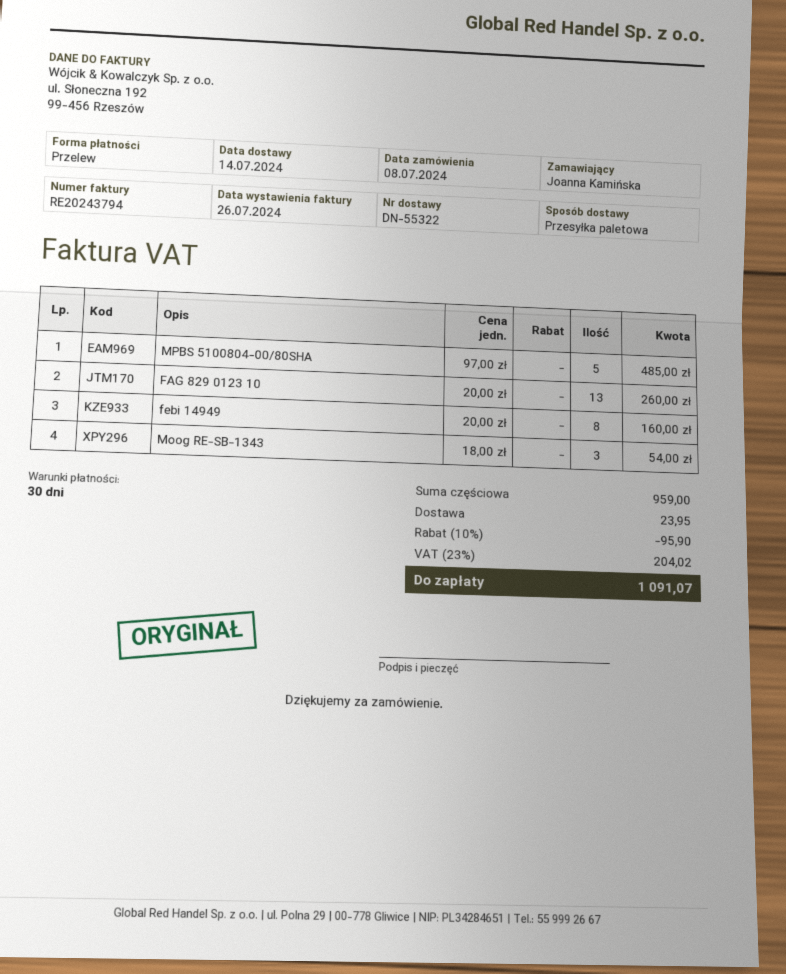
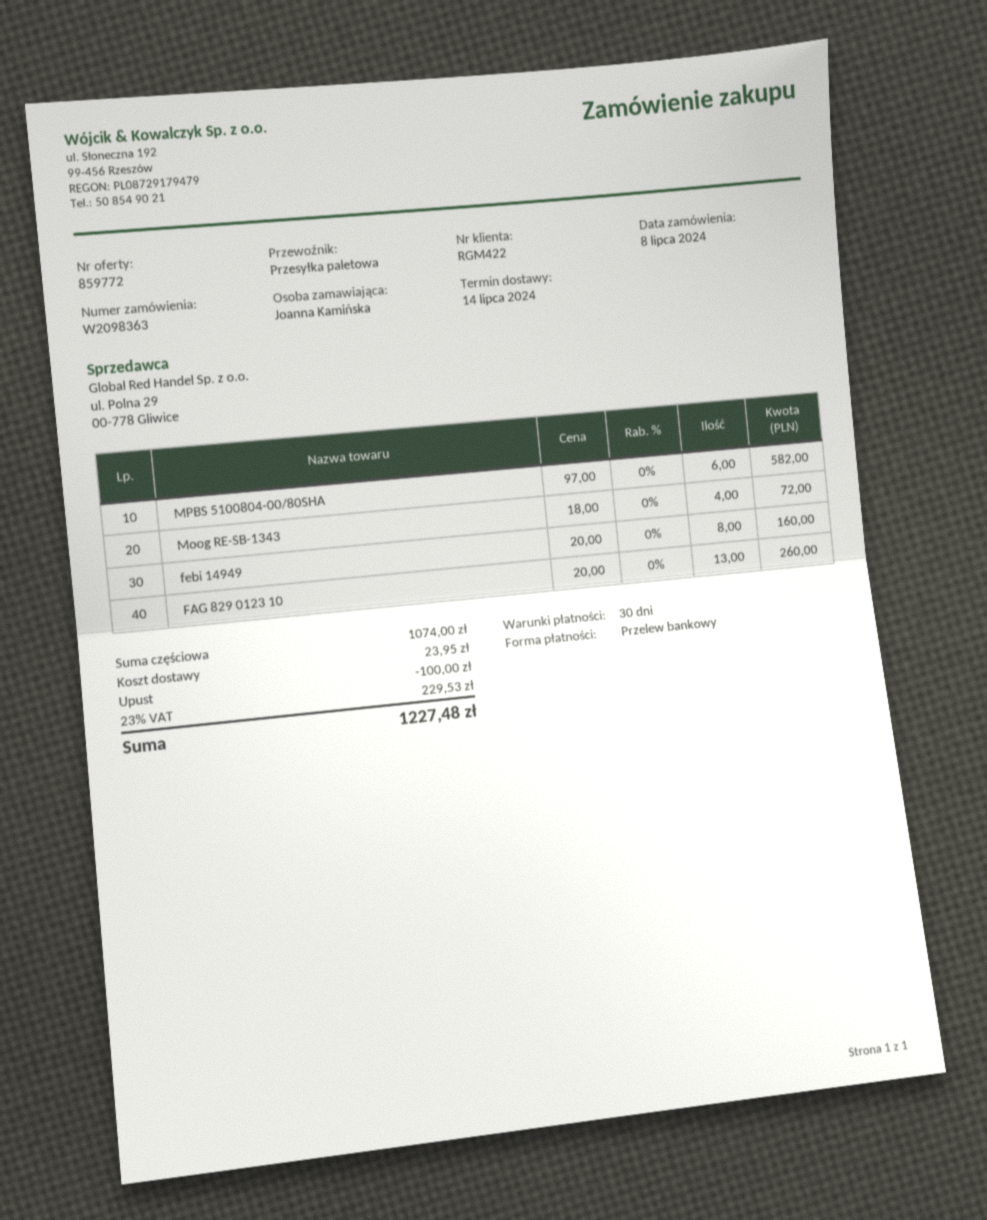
MPBS 5100804-00/80SHA: 5 x 97.00 = 485.00 -> 6 x 97.00 = 582.00
Moog RE-SB-1343: 3 x 18.00 = 54.00 -> 4 x 18.00 = 72.00
subtotal: 959.00 -> 1074.00
discount: 95.90 -> 100.00
tax: 23% = 204.02 -> 23% = 229.53
total: 1091.07 -> 1227.48

